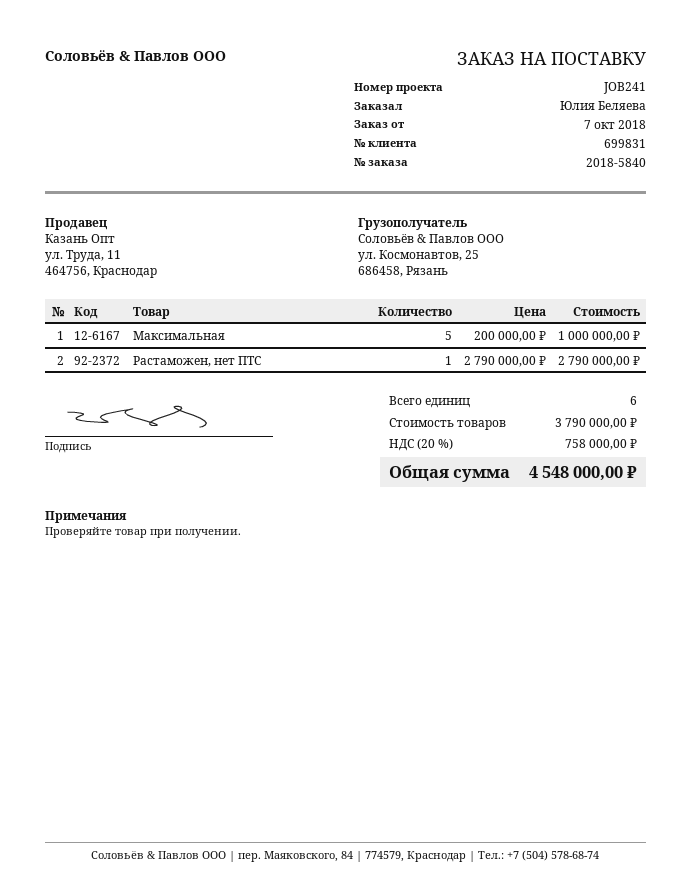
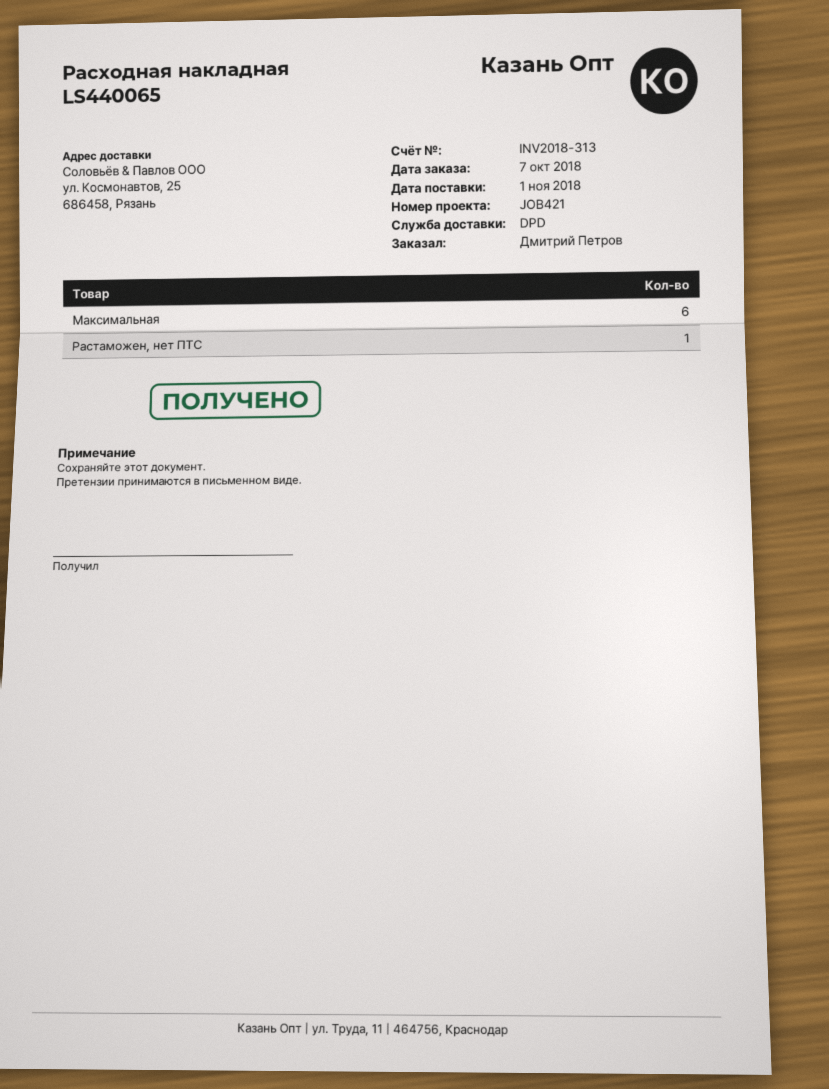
reference: JOB241 -> JOB421
ordered by: Юлия Беляева -> Дмитрий Петров
Максимальная: 5 -> 6

